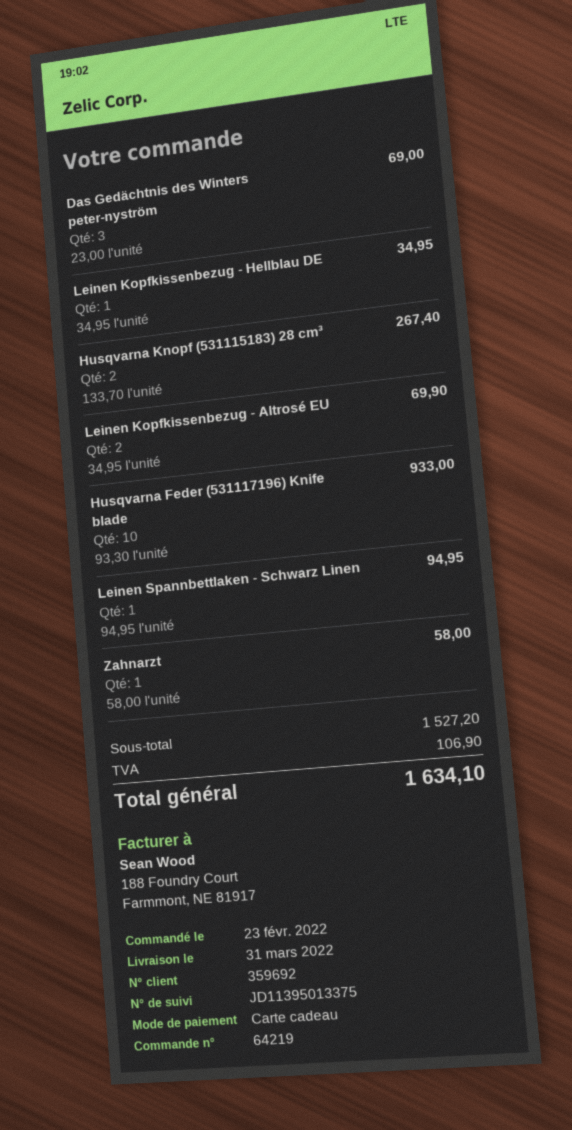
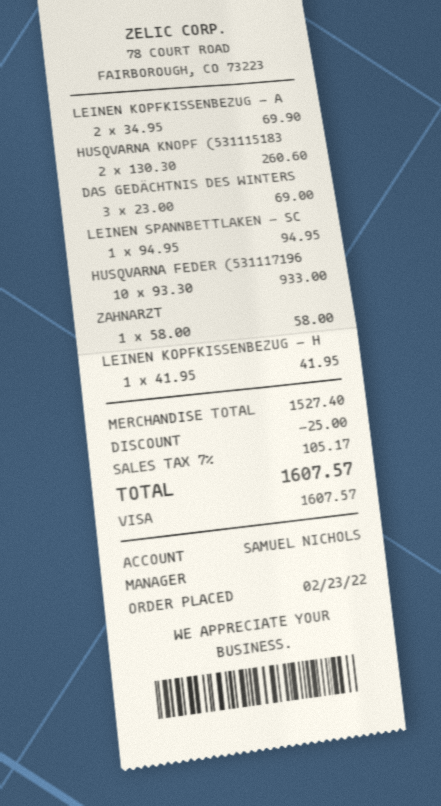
payment method: gift card -> Visa
Leinen Kopfkissenbezug - Hellblau DE: 1 x 34.95 = 34.95 -> 1 x 41.95 = 41.95
Husqvarna Knopf (531115183) 28 cm³: 2 x 133.70 = 267.40 -> 2 x 130.30 = 260.60
subtotal: 1527.20 -> 1527.40
discount: none -> 25.00
tax: 106.90 -> 105.17
total: 1634.10 -> 1607.57

